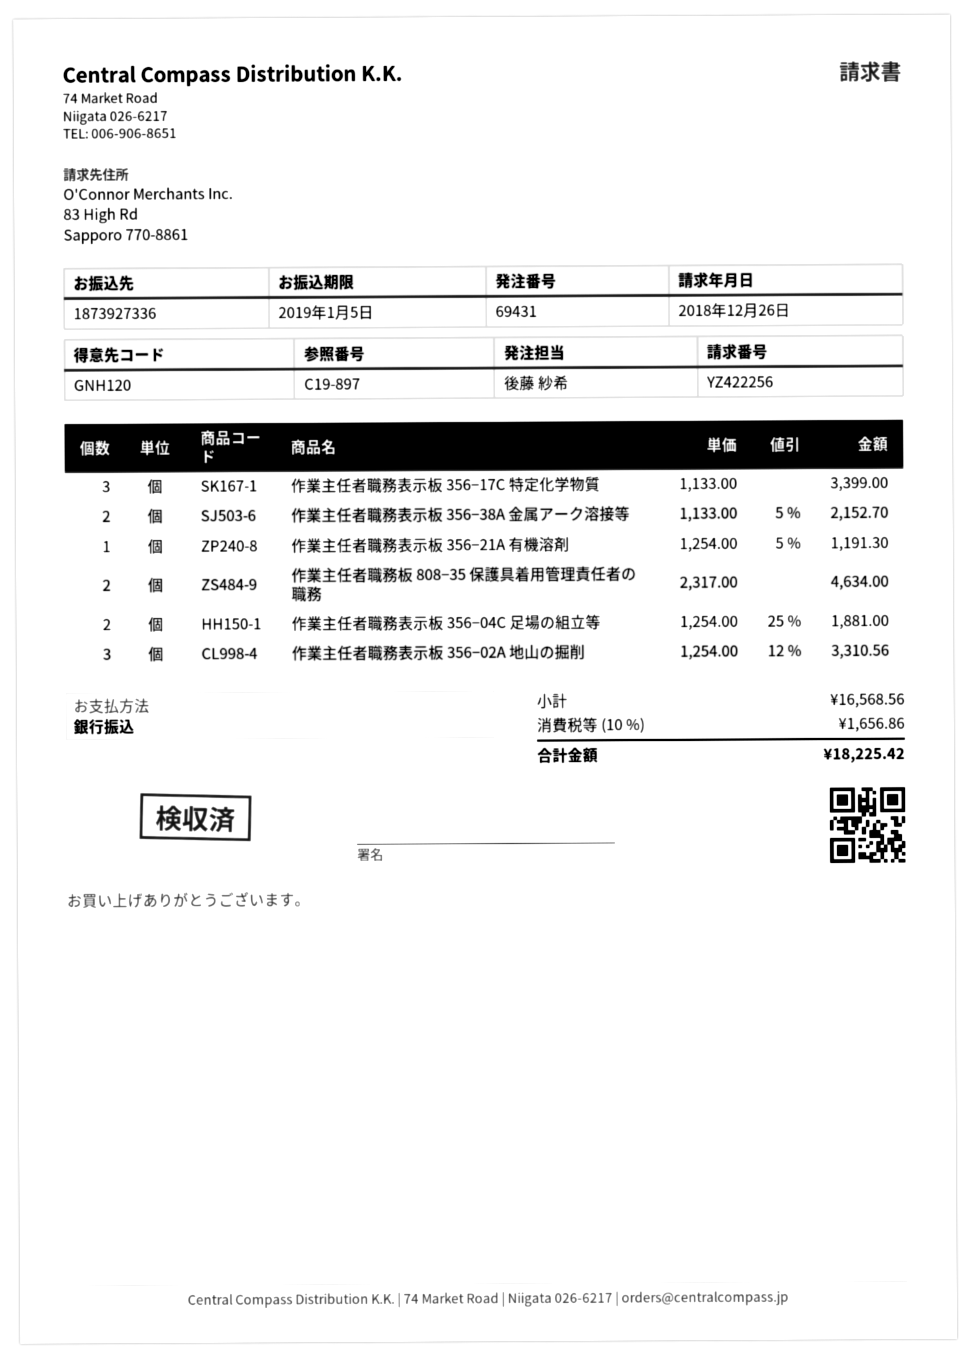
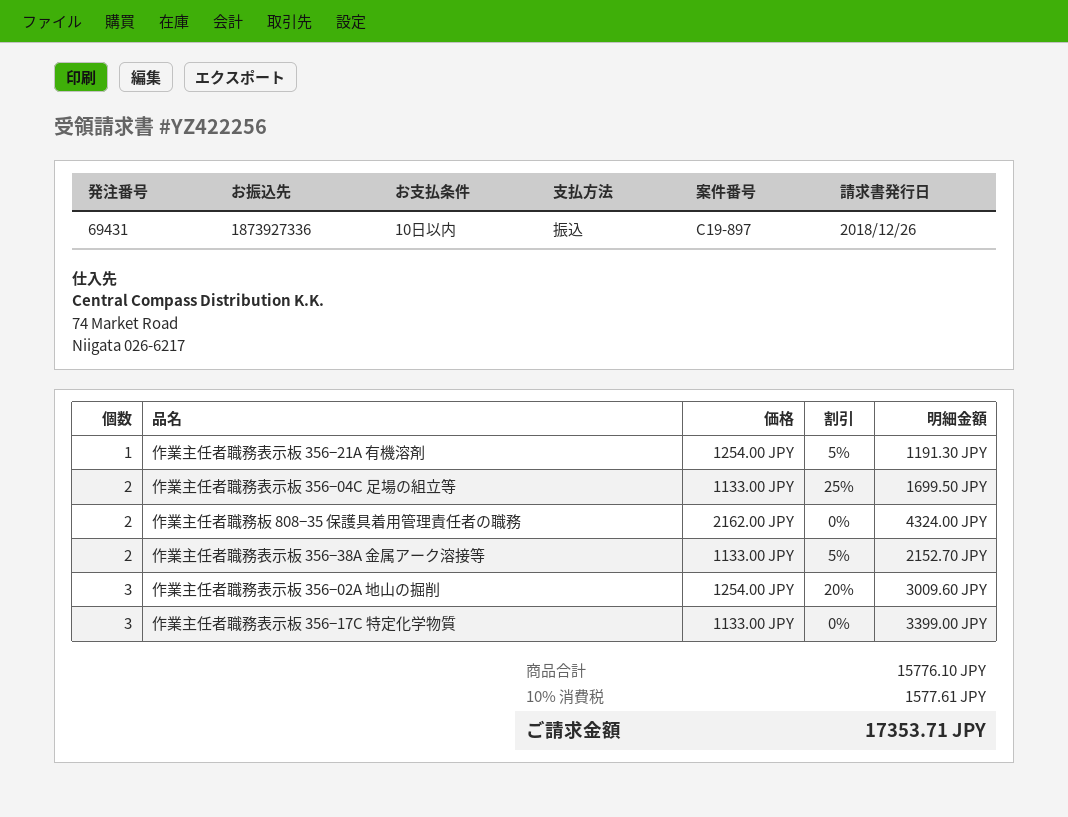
作業主任者職務板 808−35 保護具着用管理責任者の職務: 2 x 2317.00 = 4634.00 -> 2 x 2162.00 = 4324.00
作業主任者職務表示板 356−04C 足場の組立等: 2 x 1254.00 - 25% = 1881.00 -> 2 x 1133.00 - 25% = 1699.50
作業主任者職務表示板 356−02A 地山の掘削: 3 x 1254.00 - 12% = 3310.56 -> 3 x 1254.00 - 20% = 3009.60
subtotal: 16568.56 -> 15776.10
tax: 10% = 1656.86 -> 10% = 1577.61
total: 18225.42 -> 17353.71

